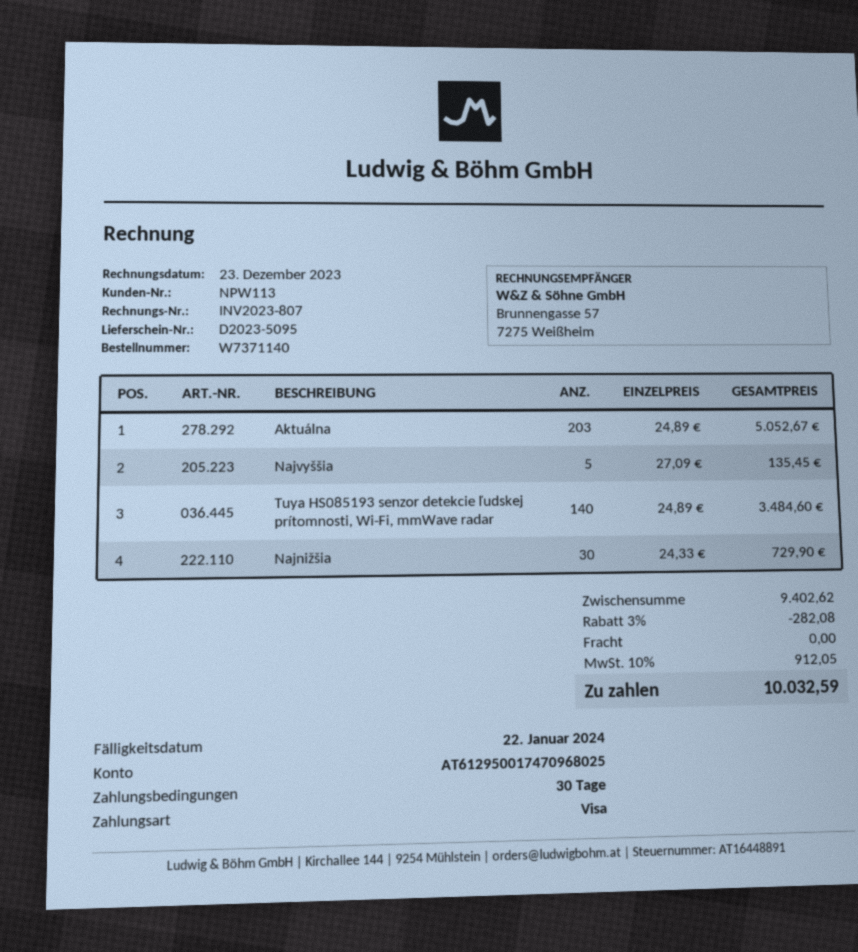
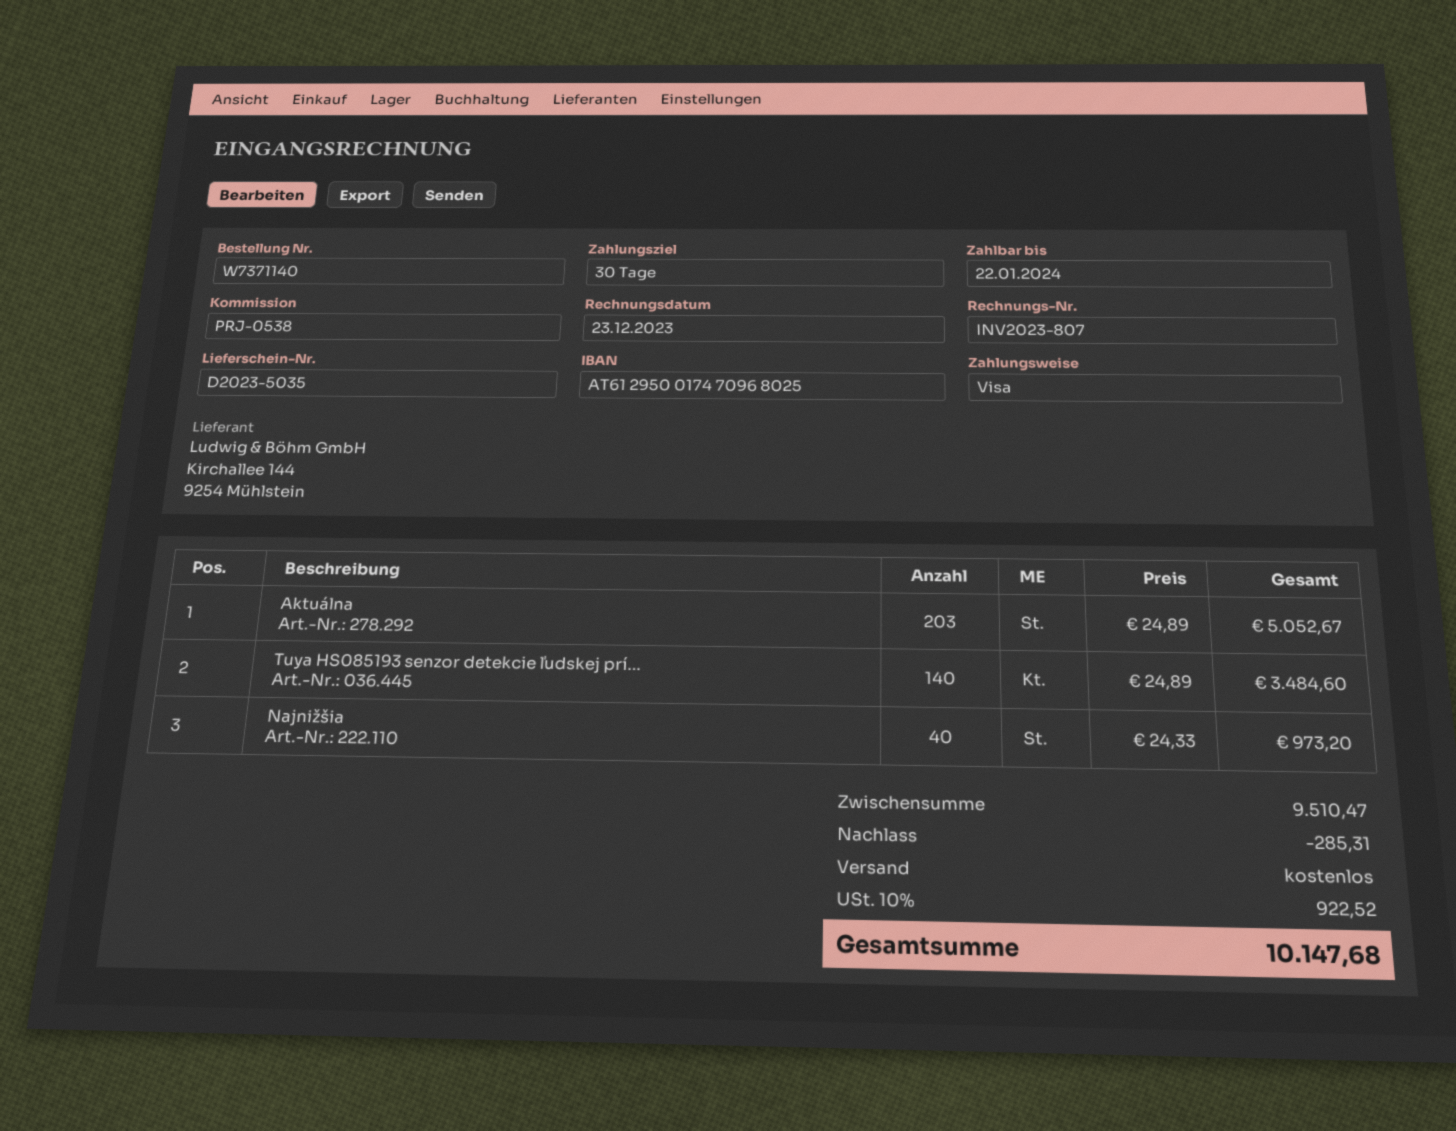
delivery note number: D2023-5095 -> D2023-5035
Najvyššia: 5 x 27.09 = 135.45 -> none
Najnižšia: 30 x 24.33 = 729.90 -> 40 x 24.33 = 973.20
subtotal: 9402.62 -> 9510.47
discount: 282.08 -> 285.31
tax: 10% = 912.05 -> 10% = 922.52
total: 10032.59 -> 10147.68

